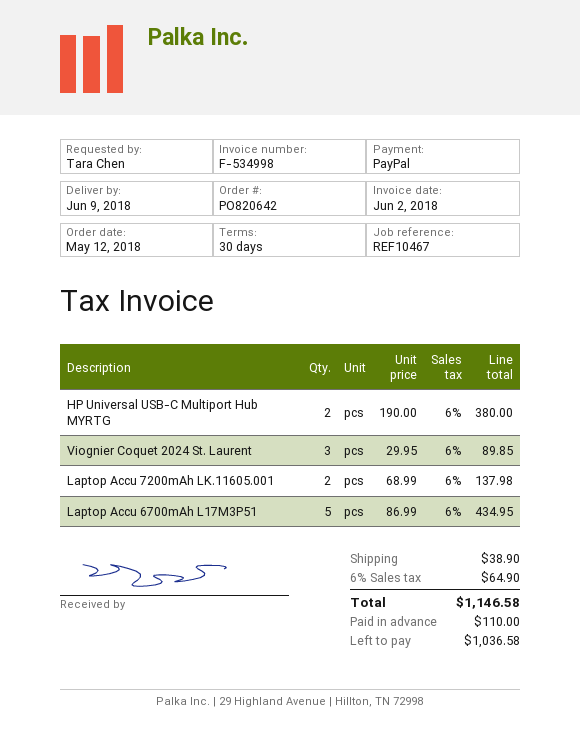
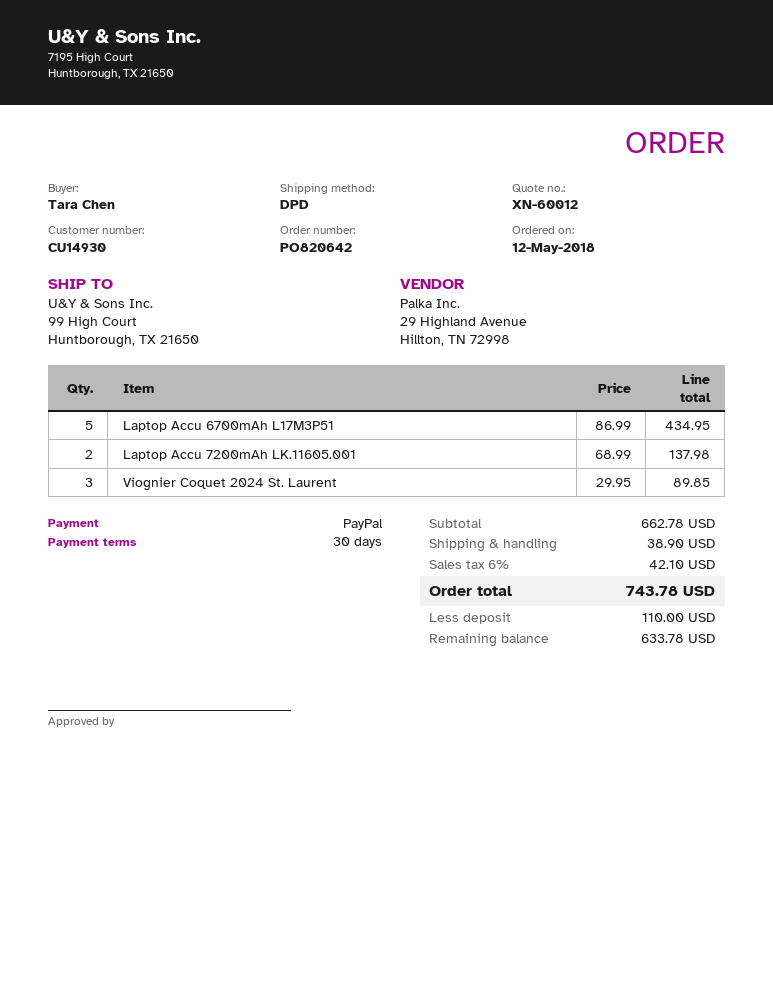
HP Universal USB-C Multiport Hub MYRTG: 2 x 190.00 = 380.00 -> none
tax: 6% = 64.90 -> 6% = 42.10
total: 1146.58 -> 743.78
balance: 1036.58 -> 633.78

